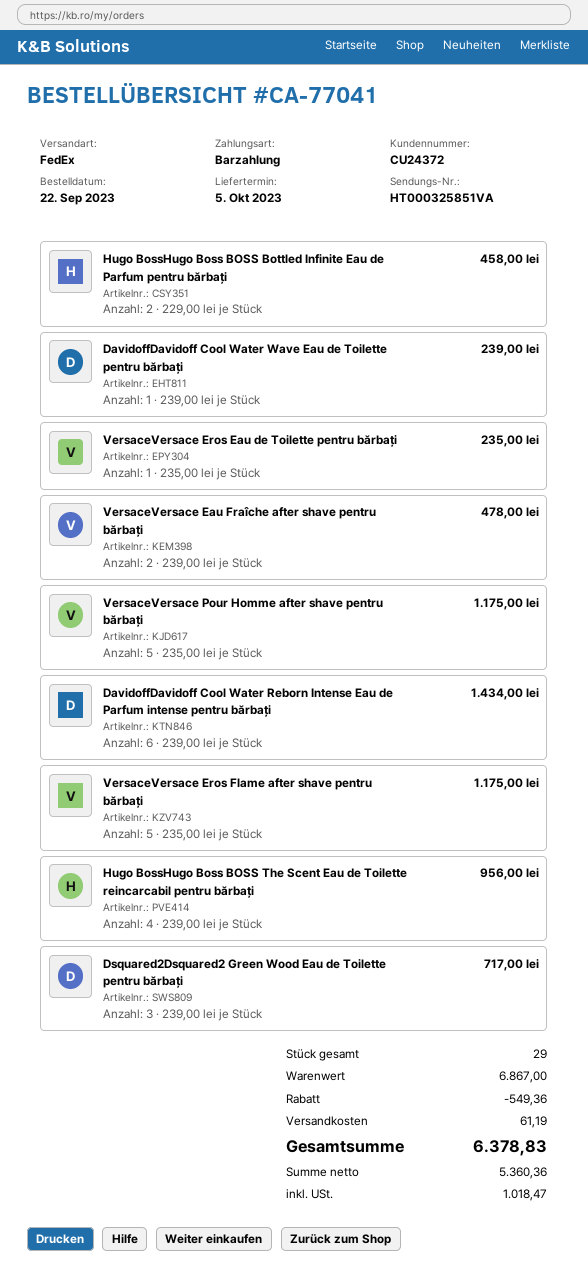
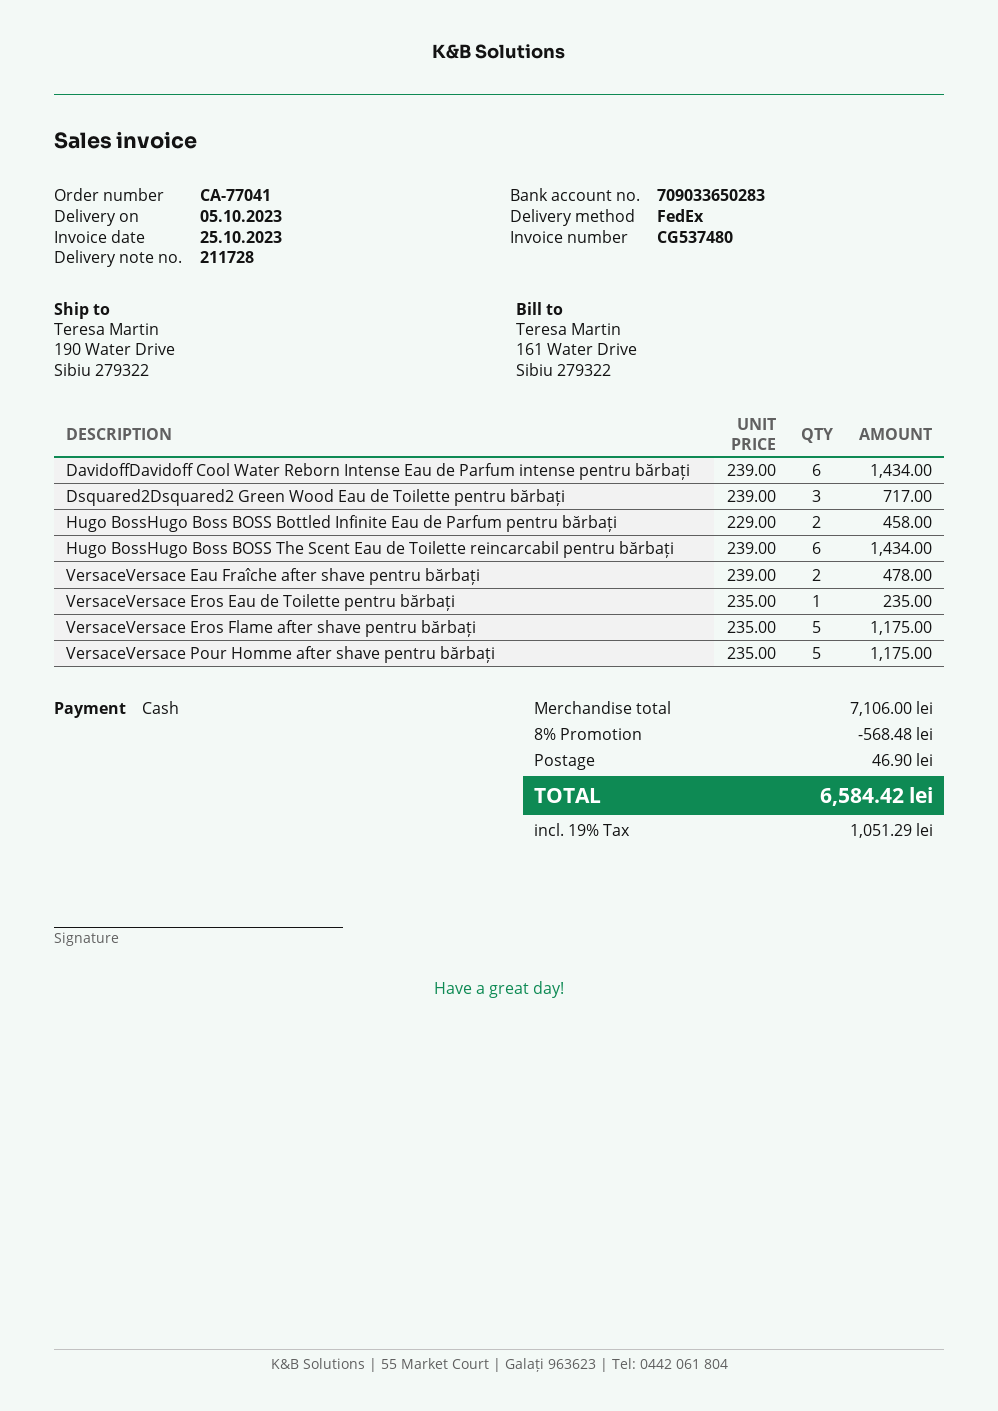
DavidoffDavidoff Cool Water Wave Eau de Toilette pentru bărbați: 1 x 239.00 = 239.00 -> none
Hugo BossHugo Boss BOSS The Scent Eau de Toilette reincarcabil pentru bărbați: 4 x 239.00 = 956.00 -> 6 x 239.00 = 1434.00
subtotal: 6867.00 -> 7106.00
discount: 549.36 -> 568.48
shipping: 61.19 -> 46.90
tax: 1018.47 -> 1051.29
total: 6378.83 -> 6584.42

